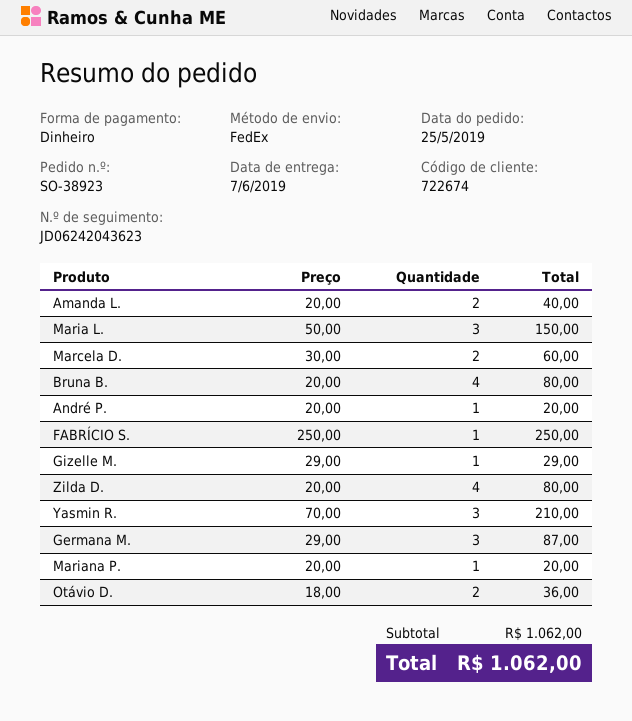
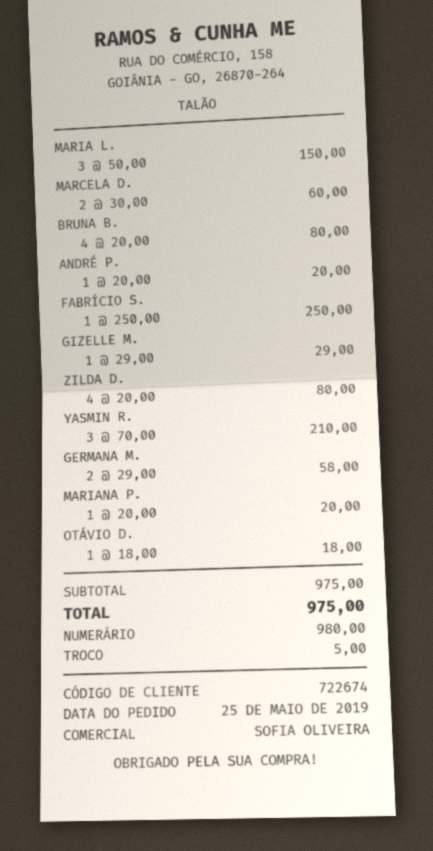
Amanda L.: 2 x 20.00 = 40.00 -> none
Germana M.: 3 x 29.00 = 87.00 -> 2 x 29.00 = 58.00
Otávio D.: 2 x 18.00 = 36.00 -> 1 x 18.00 = 18.00
subtotal: 1062.00 -> 975.00
total: 1062.00 -> 975.00

